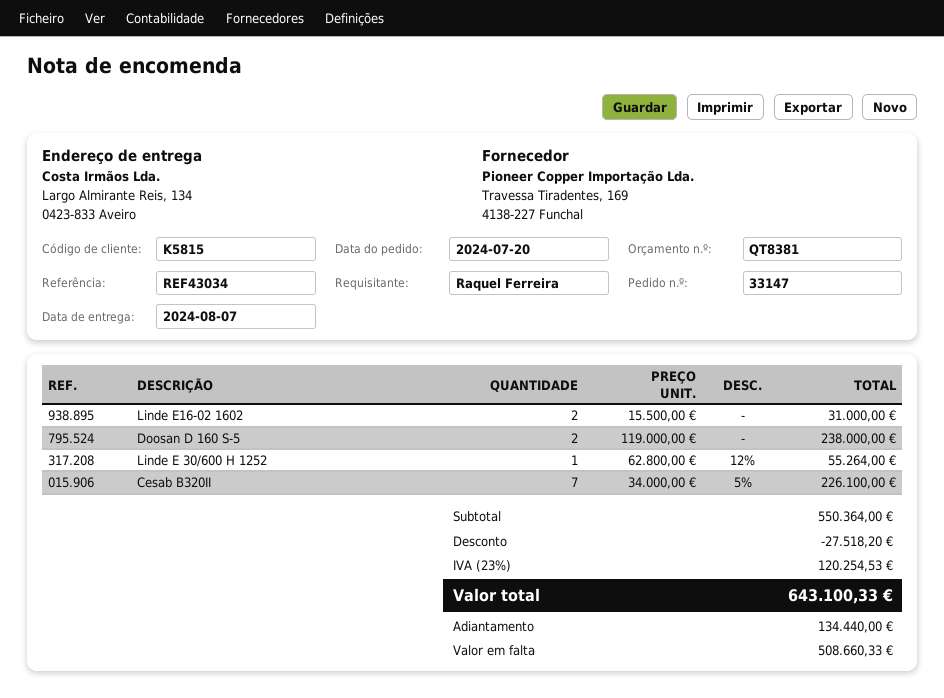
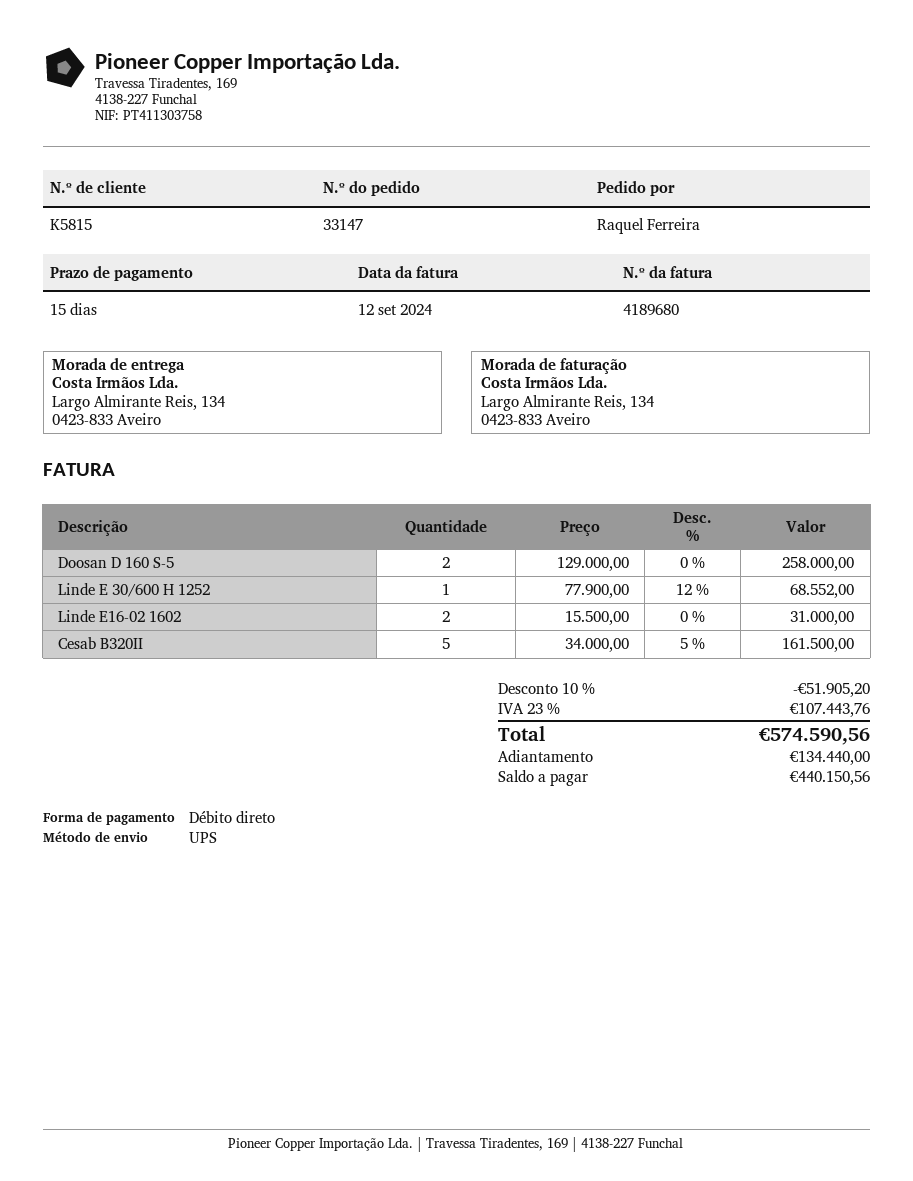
Doosan D 160 S-5: 2 x 119000.00 = 238000.00 -> 2 x 129000.00 = 258000.00
Linde E 30/600 H 1252: 1 x 62800.00 - 12% = 55264.00 -> 1 x 77900.00 - 12% = 68552.00
Cesab B320II: 7 x 34000.00 - 5% = 226100.00 -> 5 x 34000.00 - 5% = 161500.00
discount: 27518.20 -> 51905.20
tax: 23% = 120254.53 -> 23% = 107443.76
total: 643100.33 -> 574590.56
balance: 508660.33 -> 440150.56

